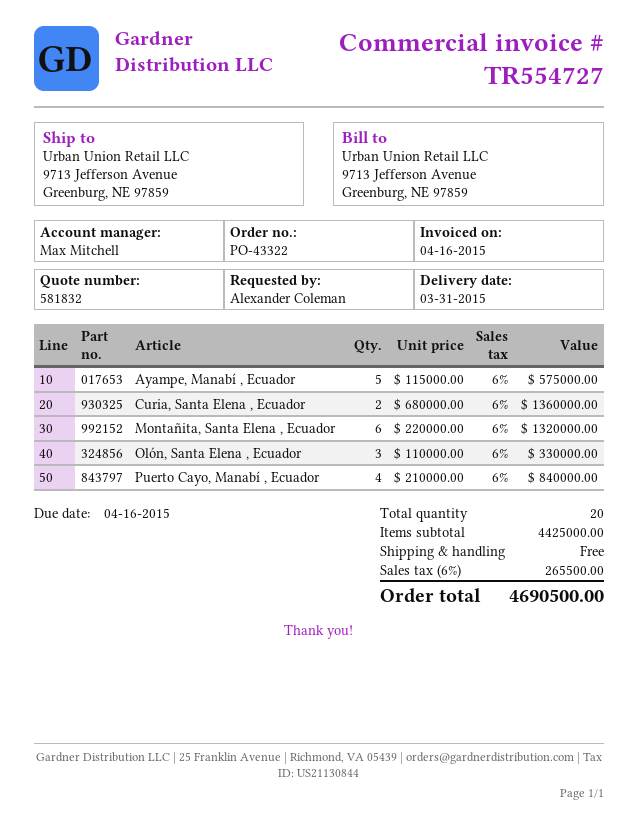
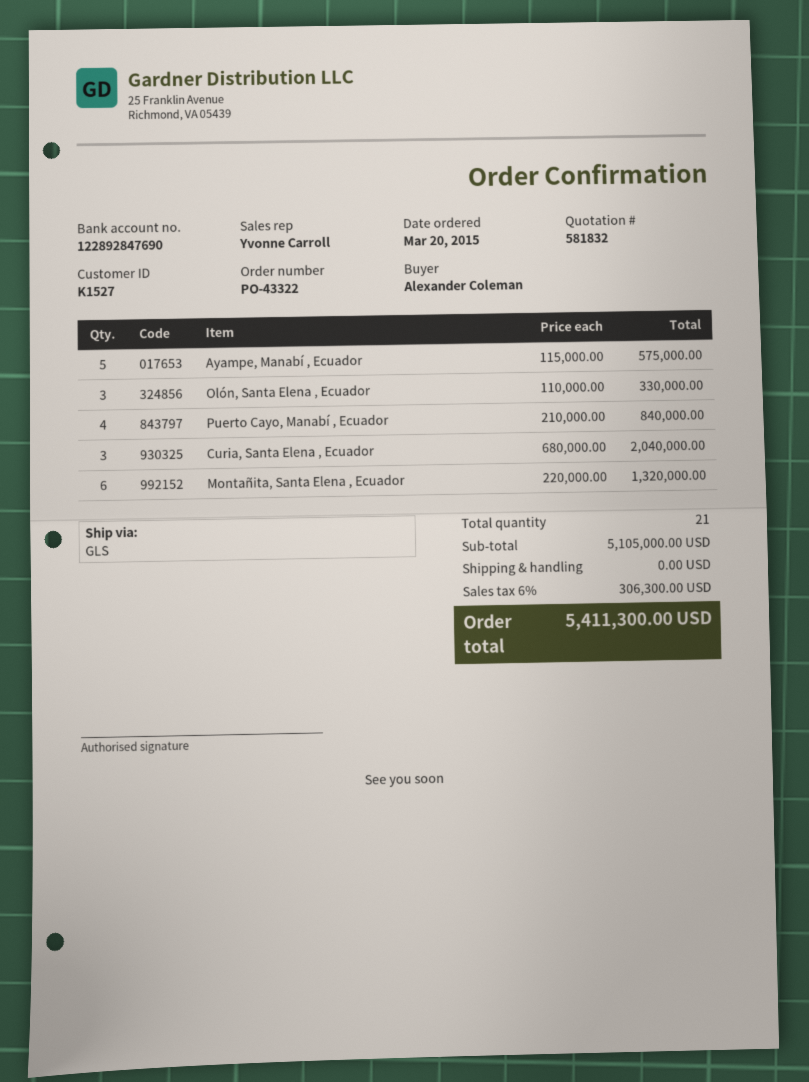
sales rep: Max Mitchell -> Yvonne Carroll
Curia, Santa Elena , Ecuador: 2 x 680000.00 = 1360000.00 -> 3 x 680000.00 = 2040000.00
total quantity: 20 -> 21
subtotal: 4425000.00 -> 5105000.00
tax: 6% = 265500.00 -> 6% = 306300.00
total: 4690500.00 -> 5411300.00

